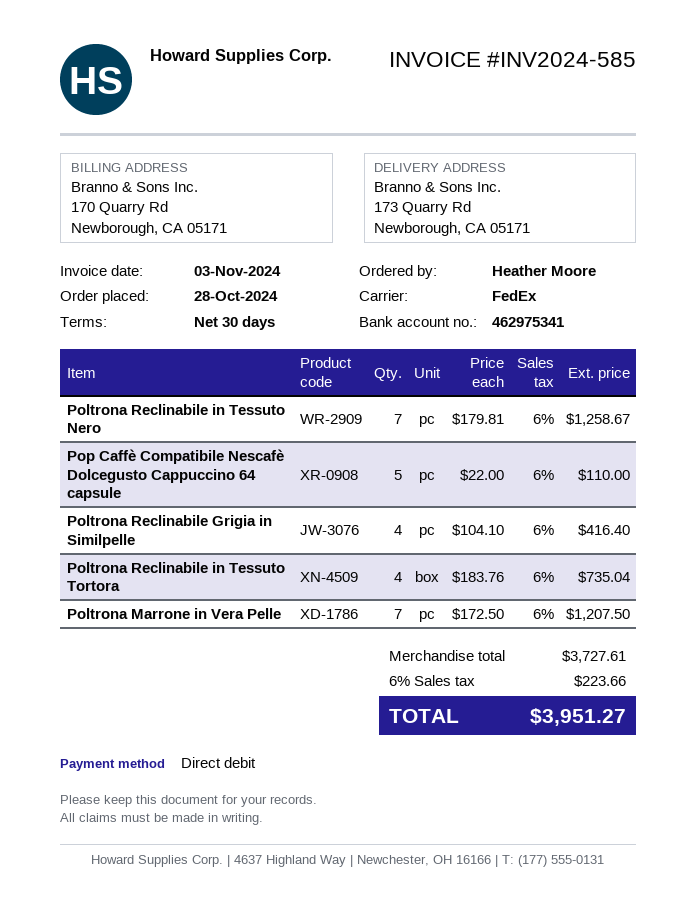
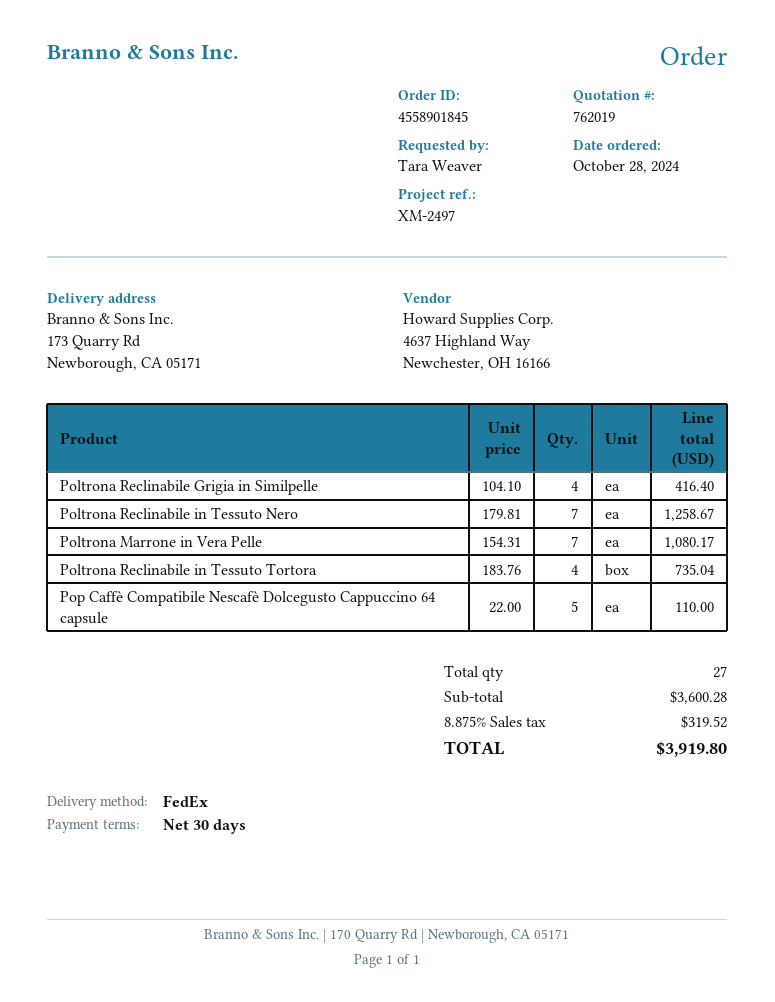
ordered by: Heather Moore -> Tara Weaver
Poltrona Marrone in Vera Pelle: 7 x 172.50 = 1207.50 -> 7 x 154.31 = 1080.17
subtotal: 3727.61 -> 3600.28
tax: 6% = 223.66 -> 8.875% = 319.52
total: 3951.27 -> 3919.80

